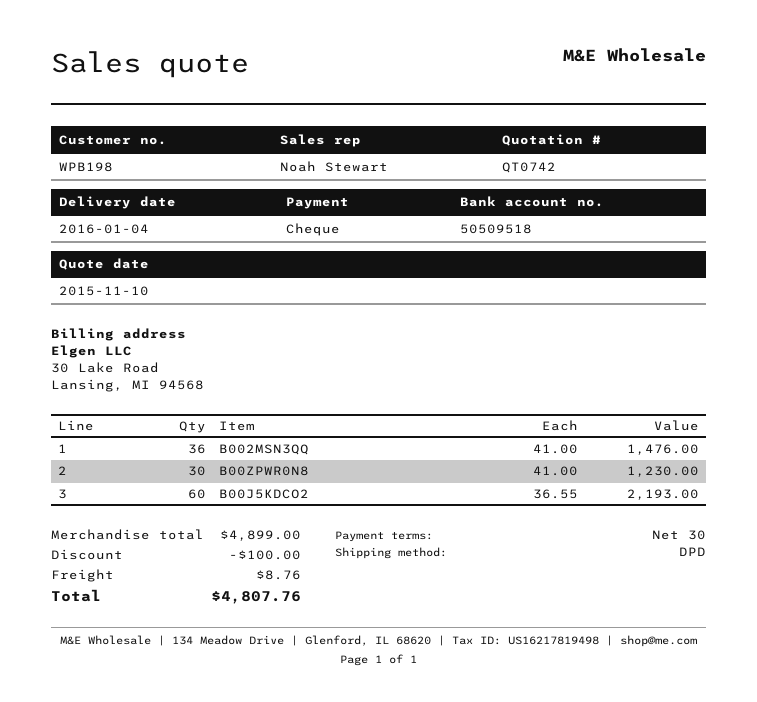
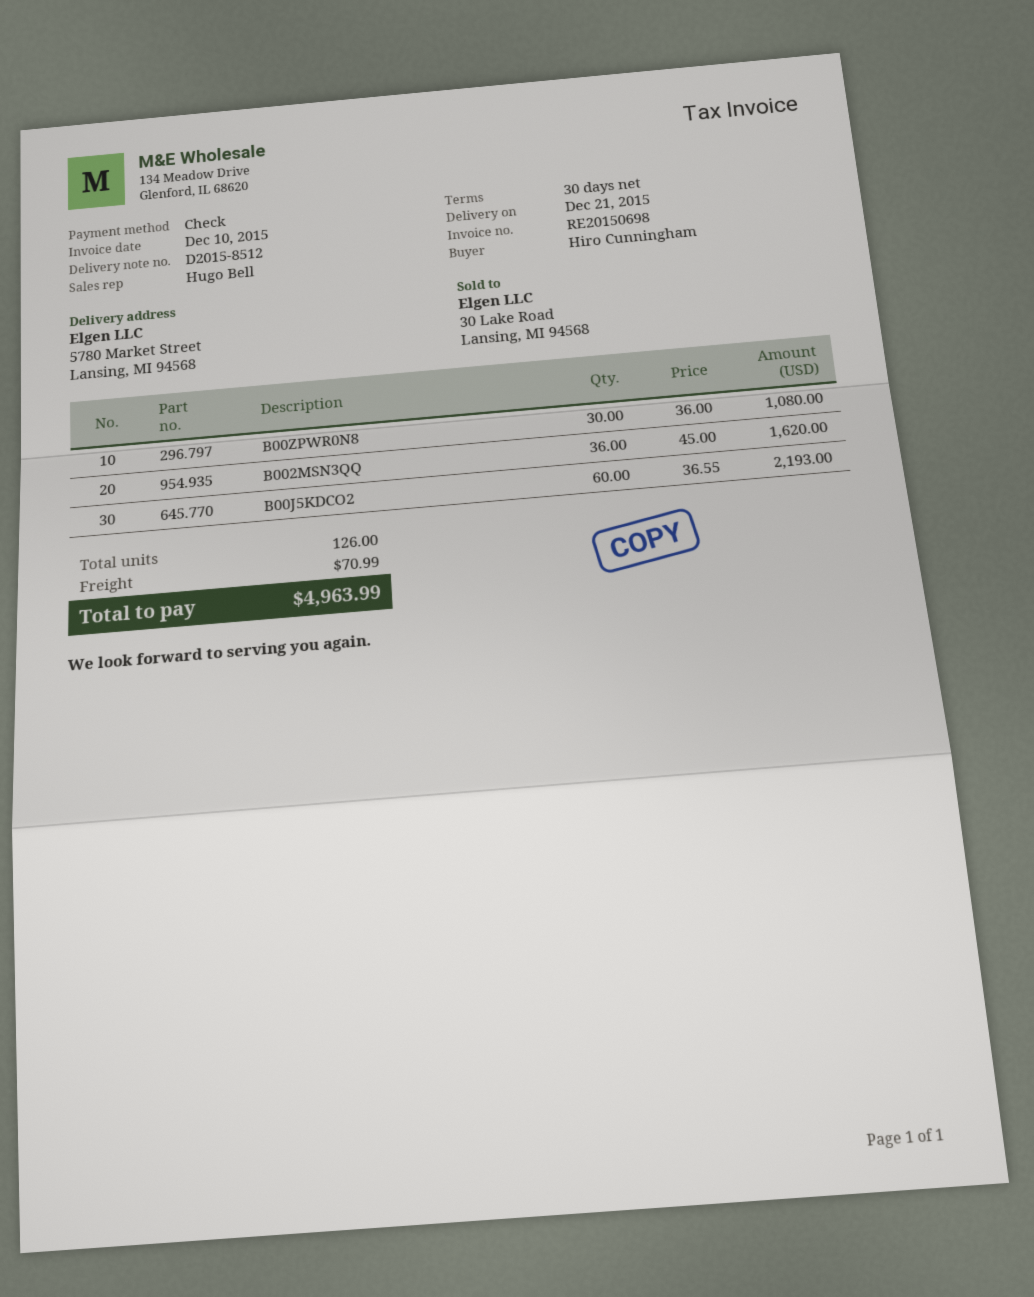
delivery date: 2016-01-04 -> 2015-12-21
sales rep: Noah Stewart -> Hugo Bell
B002MSN3QQ: 36 x 41.00 = 1476.00 -> 36 x 45.00 = 1620.00
B00ZPWR0N8: 30 x 41.00 = 1230.00 -> 30 x 36.00 = 1080.00
discount: 100.00 -> none
shipping: 8.76 -> 70.99
total: 4807.76 -> 4963.99

